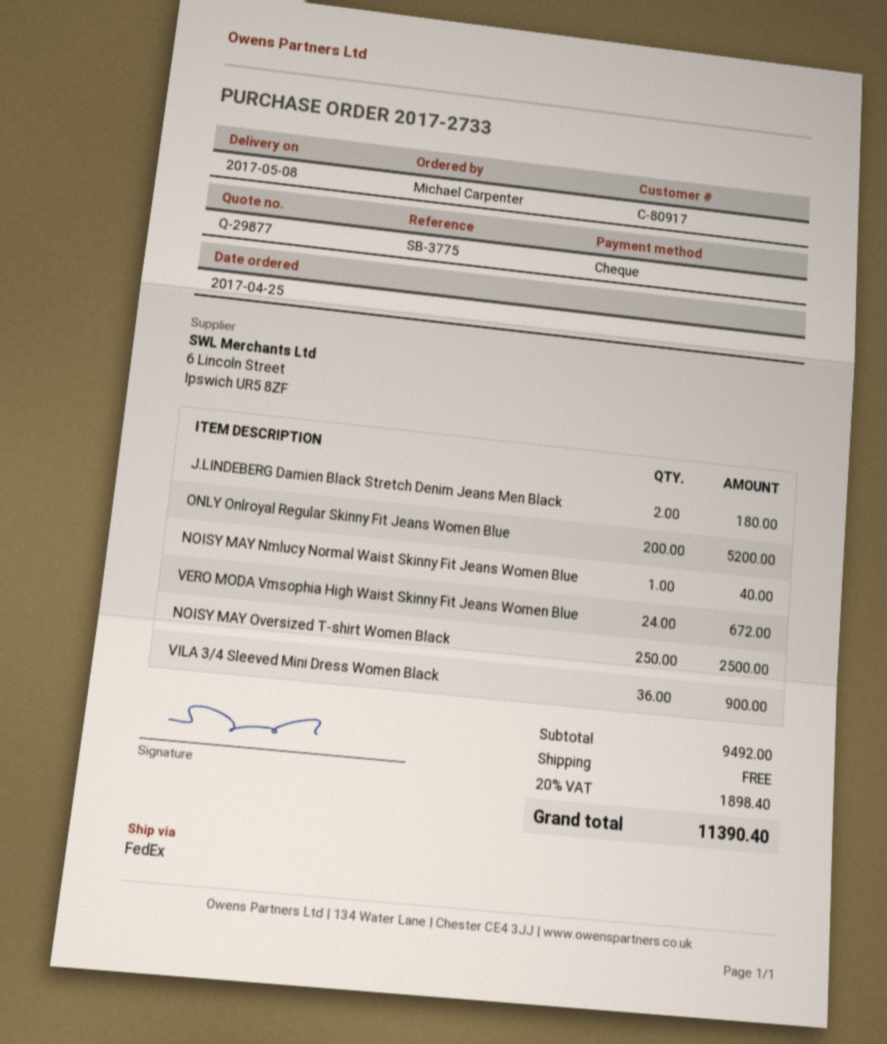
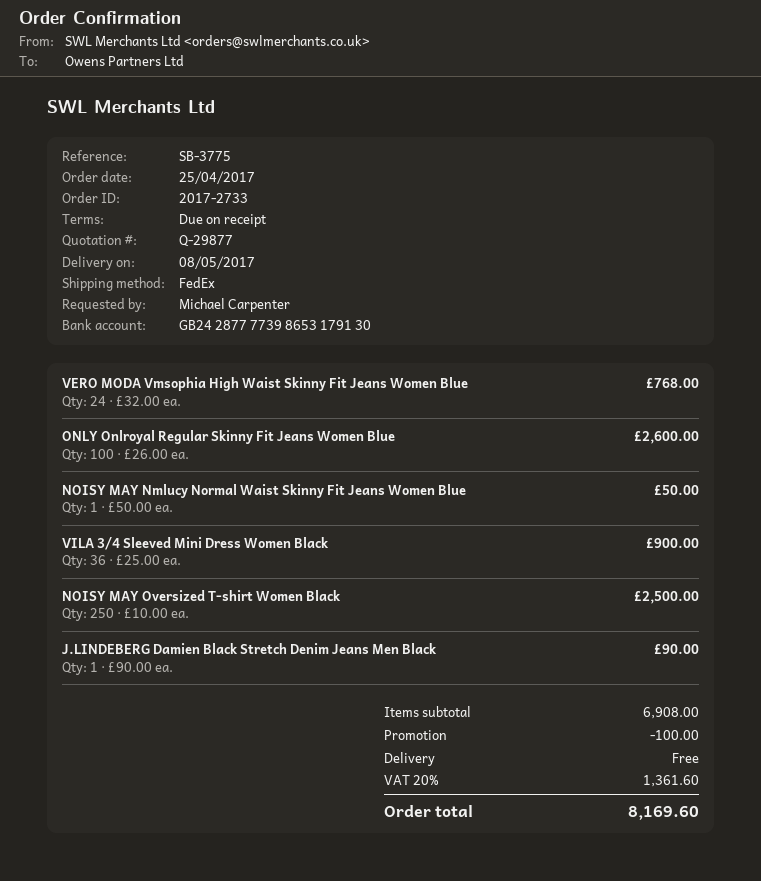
J.LINDEBERG Damien Black Stretch Denim Jeans Men Black: 2 for 180.00 -> 1 for 90.00
ONLY Onlroyal Regular Skinny Fit Jeans Women Blue: 200 for 5200.00 -> 100 for 2600.00
NOISY MAY Nmlucy Normal Waist Skinny Fit Jeans Women Blue: 1 for 40.00 -> 1 for 50.00
VERO MODA Vmsophia High Waist Skinny Fit Jeans Women Blue: 24 for 672.00 -> 24 for 768.00
subtotal: 9492.00 -> 6908.00
discount: none -> 100.00
tax: 20% = 1898.40 -> 20% = 1361.60
total: 11390.40 -> 8169.60

